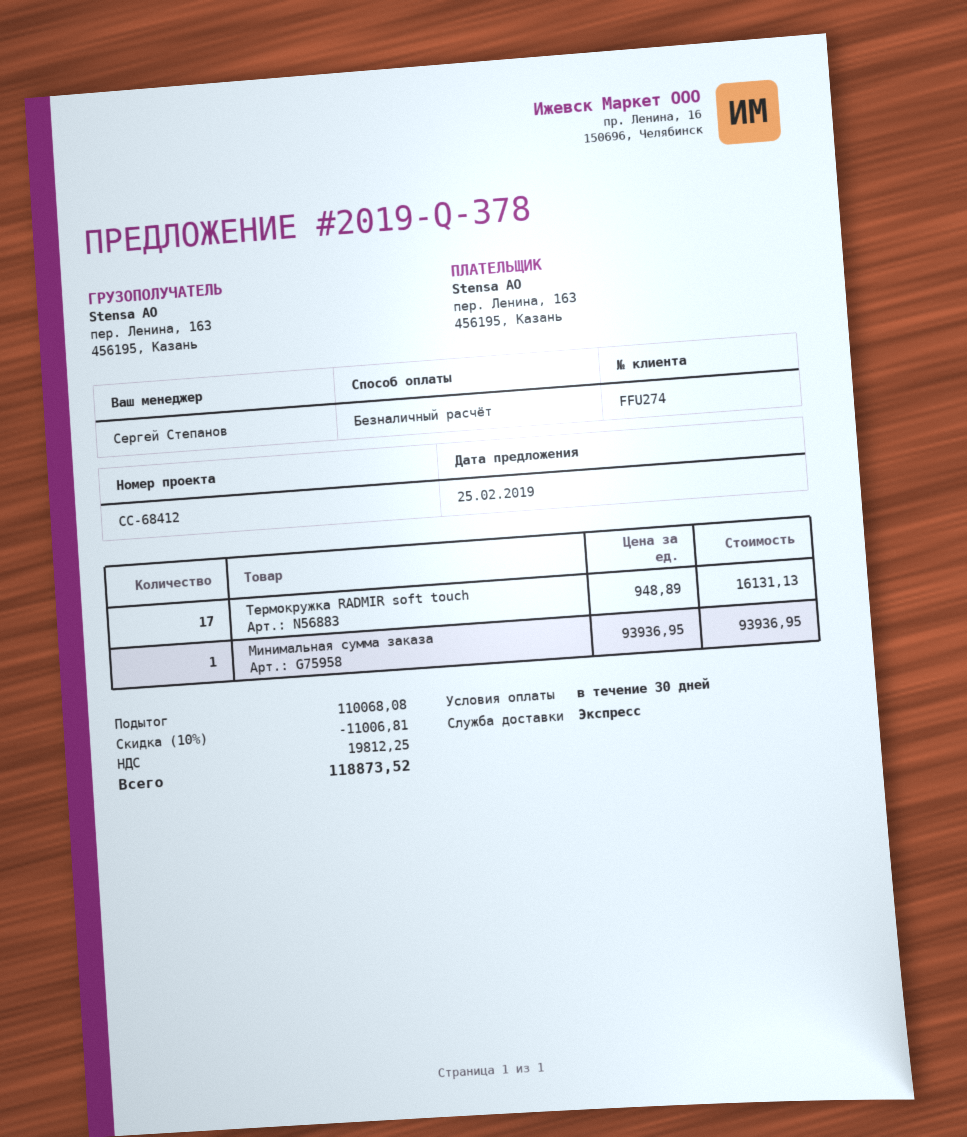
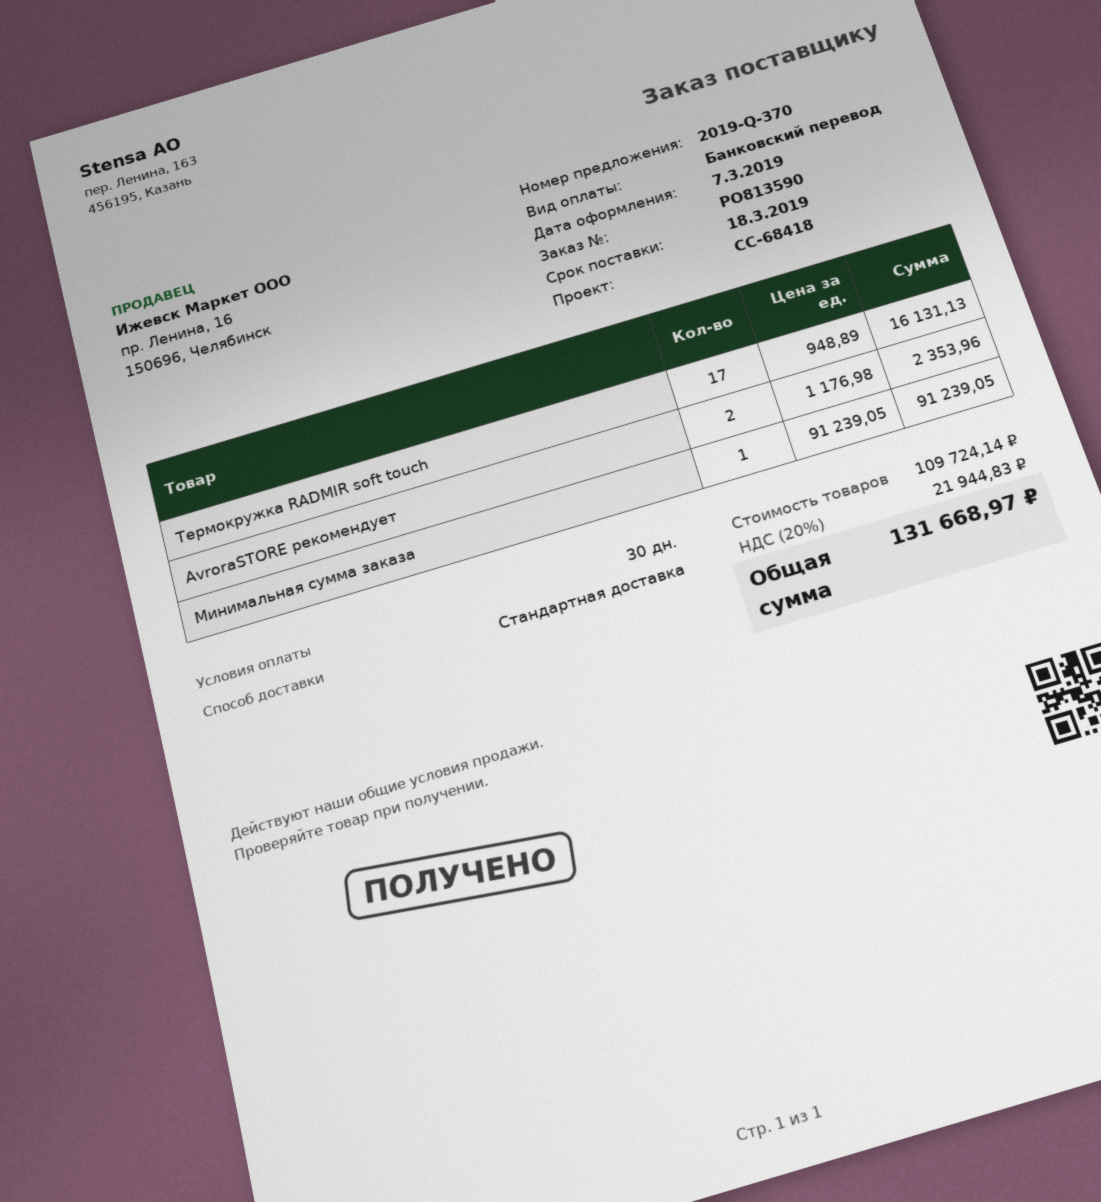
quote number: 2019-Q-378 -> 2019-Q-370
reference: CC-68412 -> CC-68418
shipping method: express -> standard
Минимальная сумма заказа: 1 x 93936.95 = 93936.95 -> 1 x 91239.05 = 91239.05
AvroraSTORE рекомендует: none -> 2 x 1176.98 = 2353.96
subtotal: 110068.08 -> 109724.14
discount: 10% = 11006.81 -> none
tax: 19812.25 -> 21944.83
total: 118873.52 -> 131668.97

